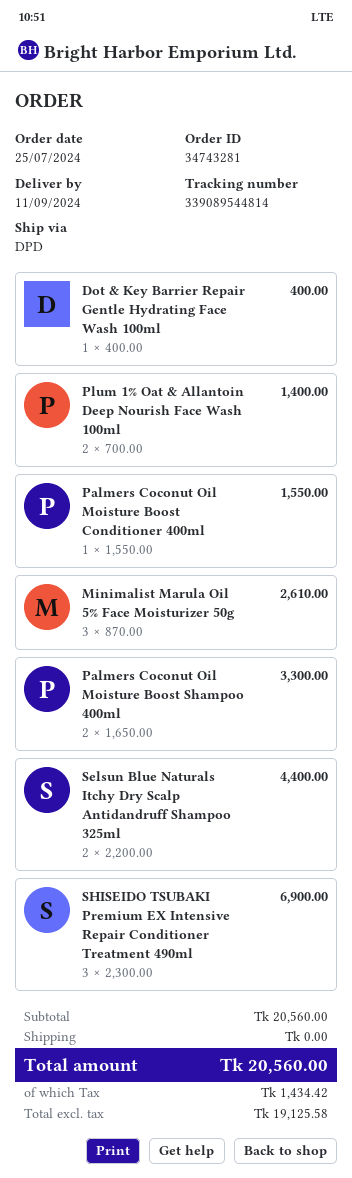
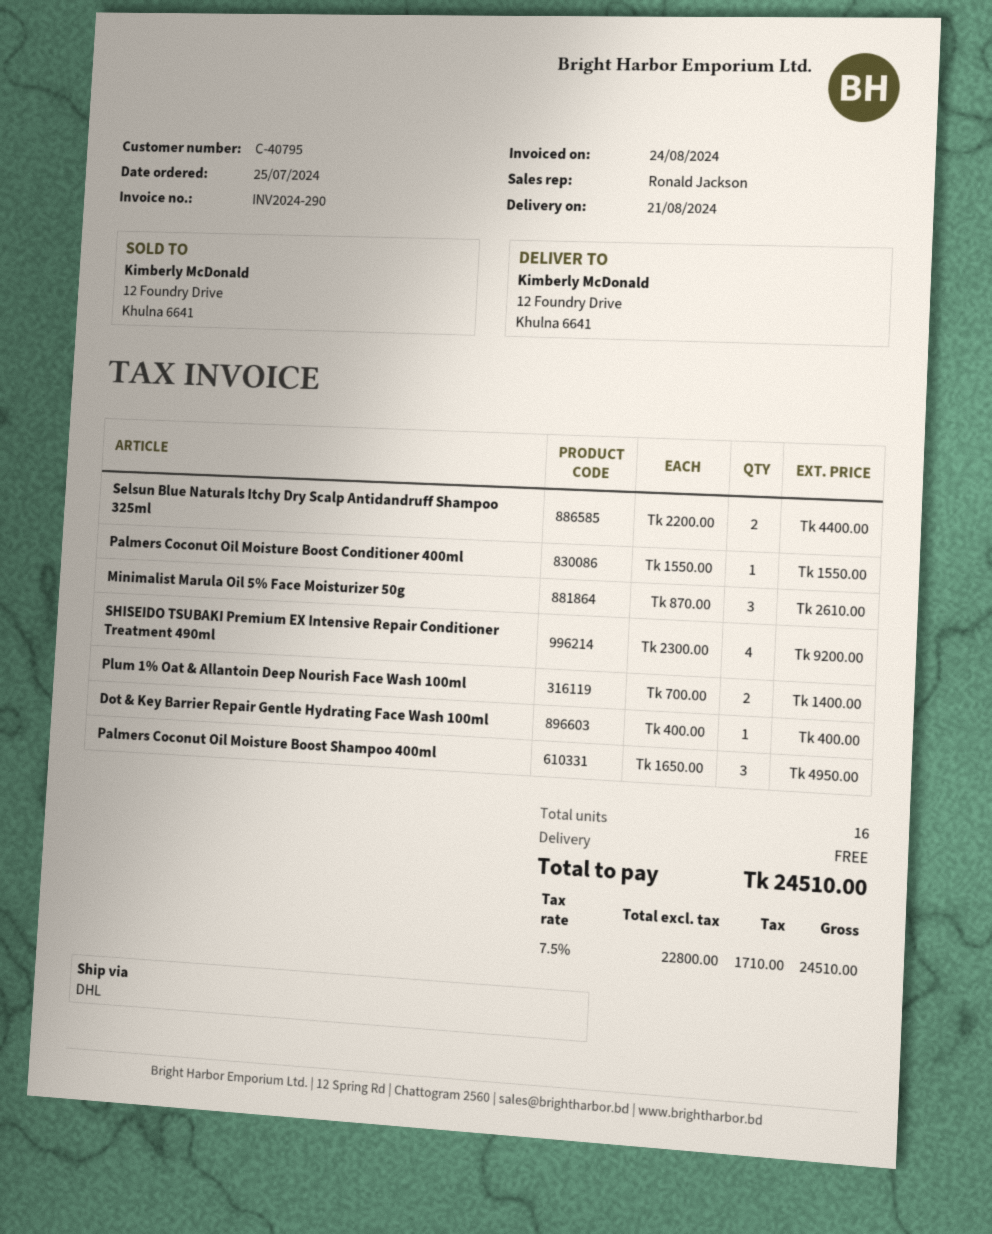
delivery date: 2024-09-11 -> 2024-08-21
shipping method: DPD -> DHL
Palmers Coconut Oil Moisture Boost Shampoo 400ml: 2 x 1650.00 = 3300.00 -> 3 x 1650.00 = 4950.00
SHISEIDO TSUBAKI Premium EX Intensive Repair Conditioner Treatment 490ml: 3 x 2300.00 = 6900.00 -> 4 x 2300.00 = 9200.00
net: 19125.58 -> 22800.00
tax: 1434.42 -> 1710.00
total: 20560.00 -> 24510.00

